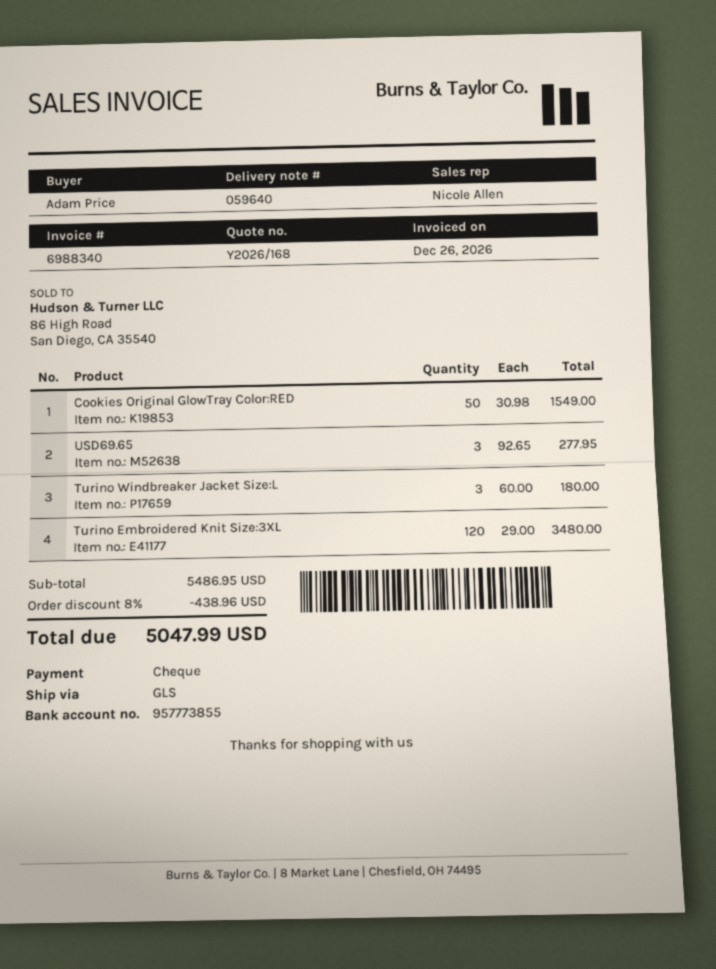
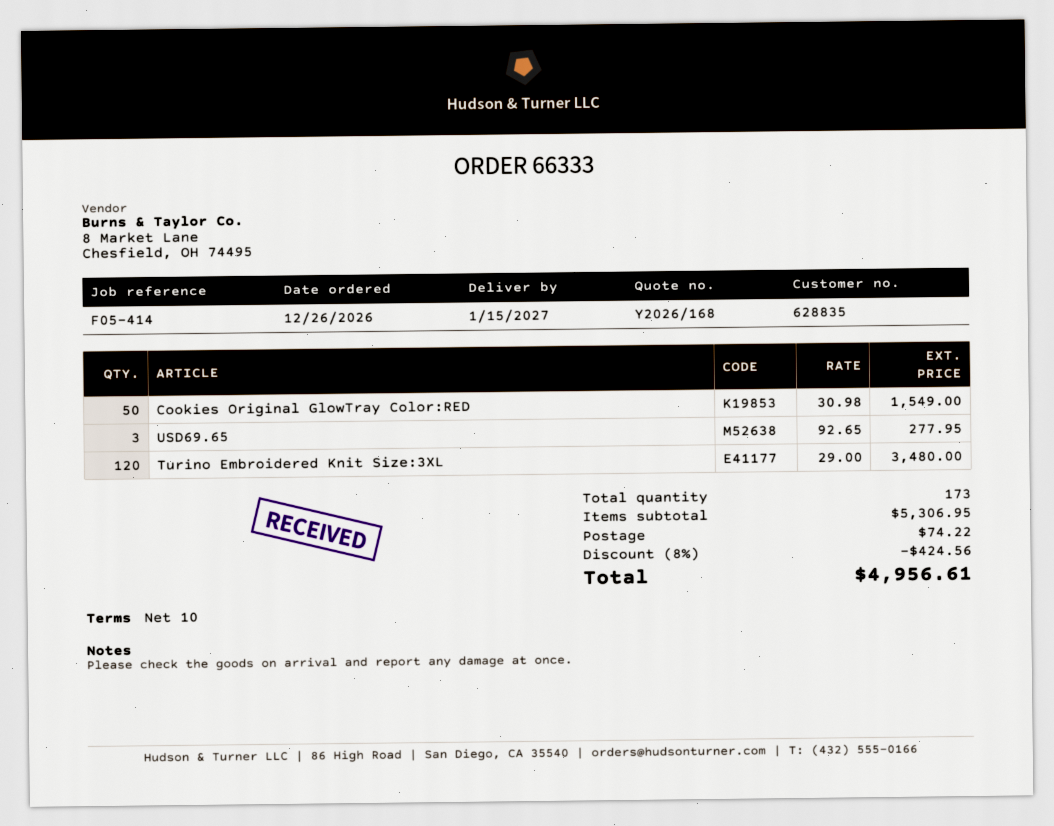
Turino Windbreaker Jacket Size:L: 3 x 60.00 = 180.00 -> none
subtotal: 5486.95 -> 5306.95
discount: 8% = 438.96 -> 8% = 424.56
shipping: none -> 74.22
total: 5047.99 -> 4956.61

